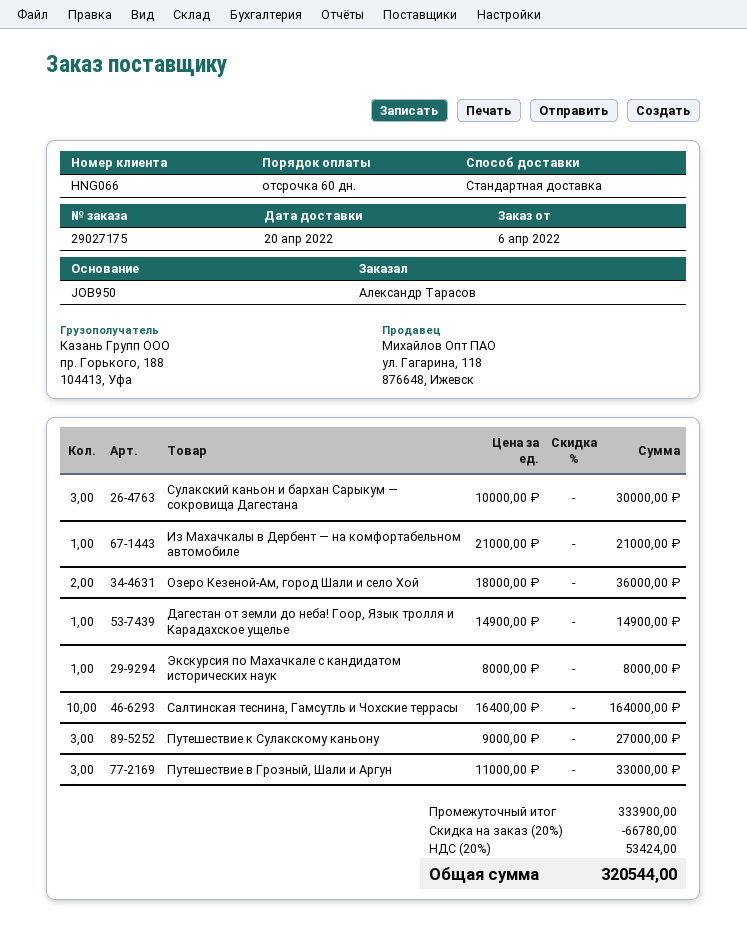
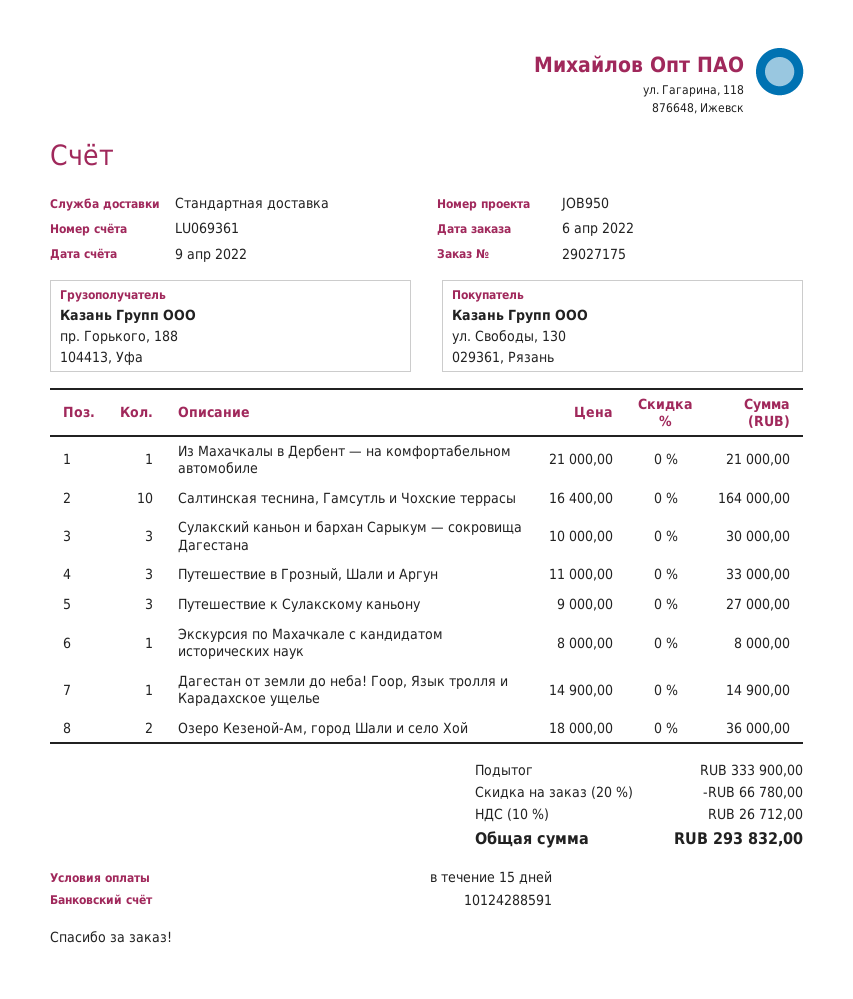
payment terms: 60 days -> 15 days
tax: 20% = 53424.00 -> 10% = 26712.00
total: 320544.00 -> 293832.00

